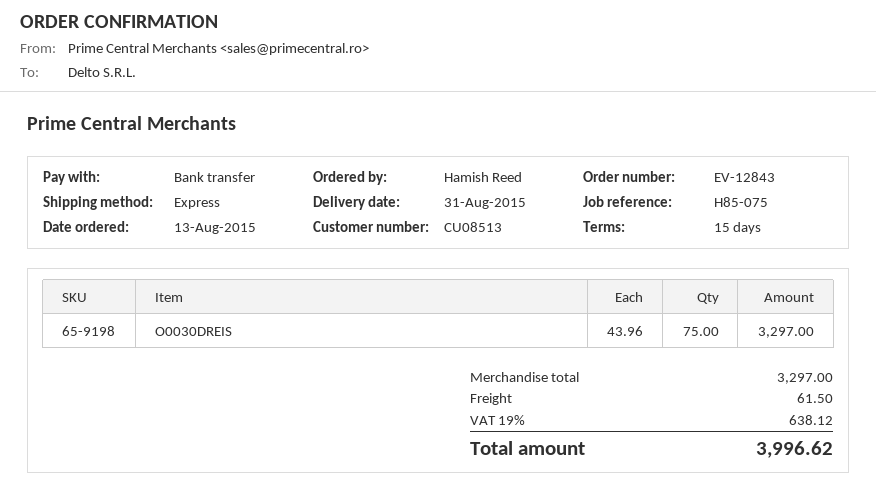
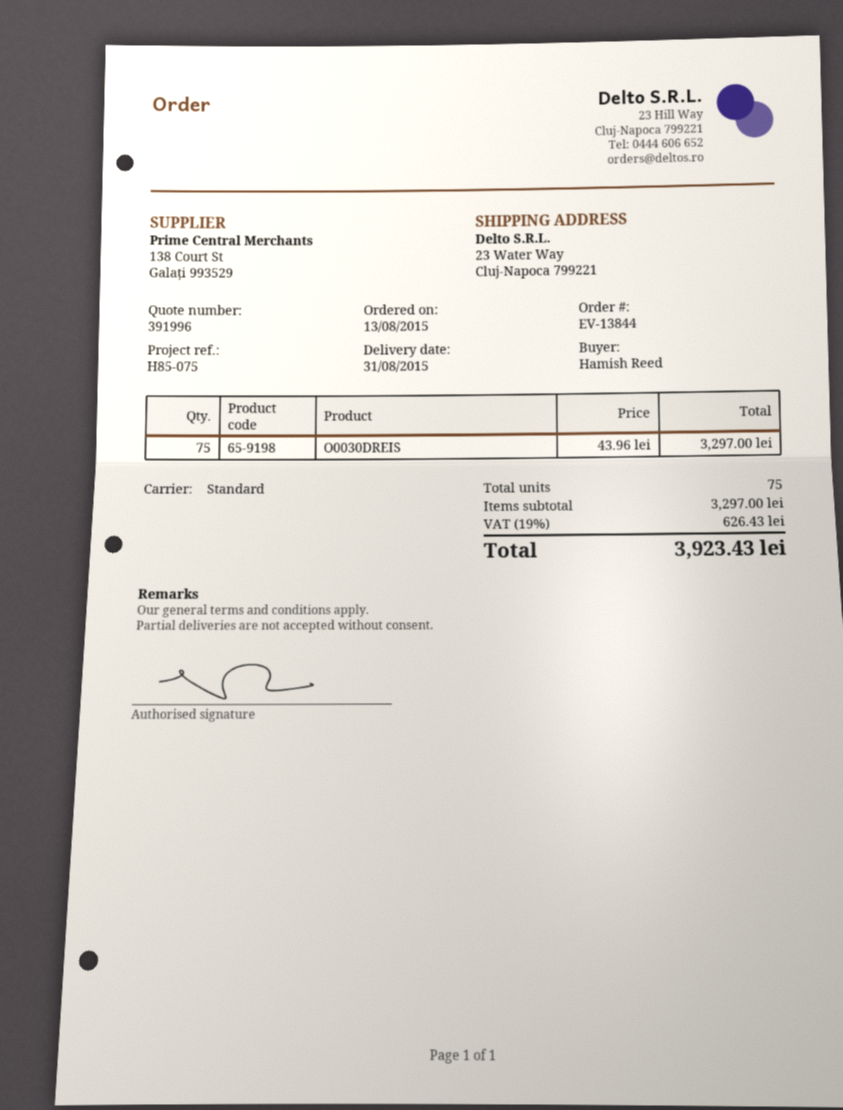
order number: EV-12843 -> EV-13844
shipping method: express -> standard
shipping: 61.50 -> none
tax: 19% = 638.12 -> 19% = 626.43
total: 3996.62 -> 3923.43

